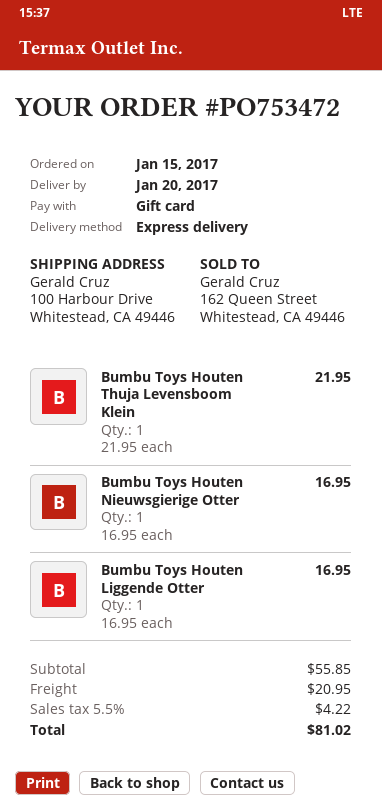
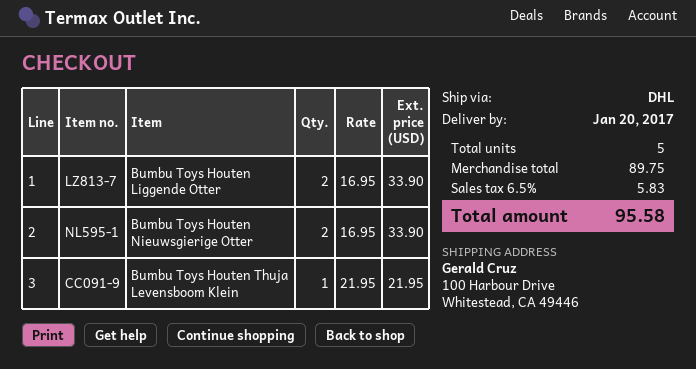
shipping method: express -> DHL
Bumbu Toys Houten Nieuwsgierige Otter: 1 x 16.95 = 16.95 -> 2 x 16.95 = 33.90
Bumbu Toys Houten Liggende Otter: 1 x 16.95 = 16.95 -> 2 x 16.95 = 33.90
subtotal: 55.85 -> 89.75
shipping: 20.95 -> none
tax: 5.5% = 4.22 -> 6.5% = 5.83
total: 81.02 -> 95.58

